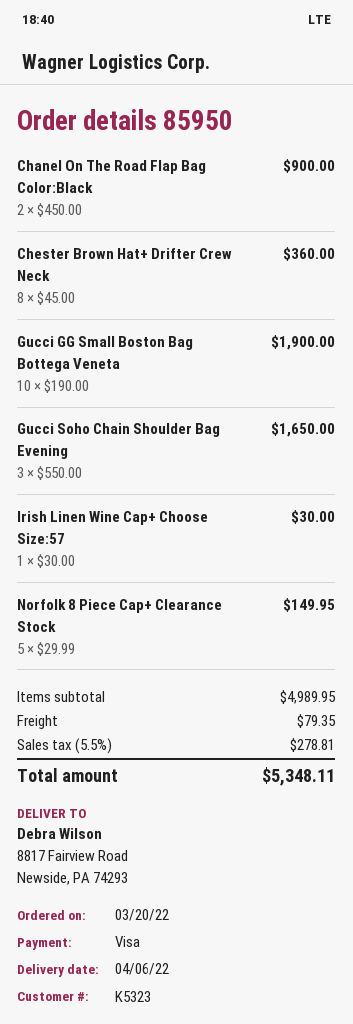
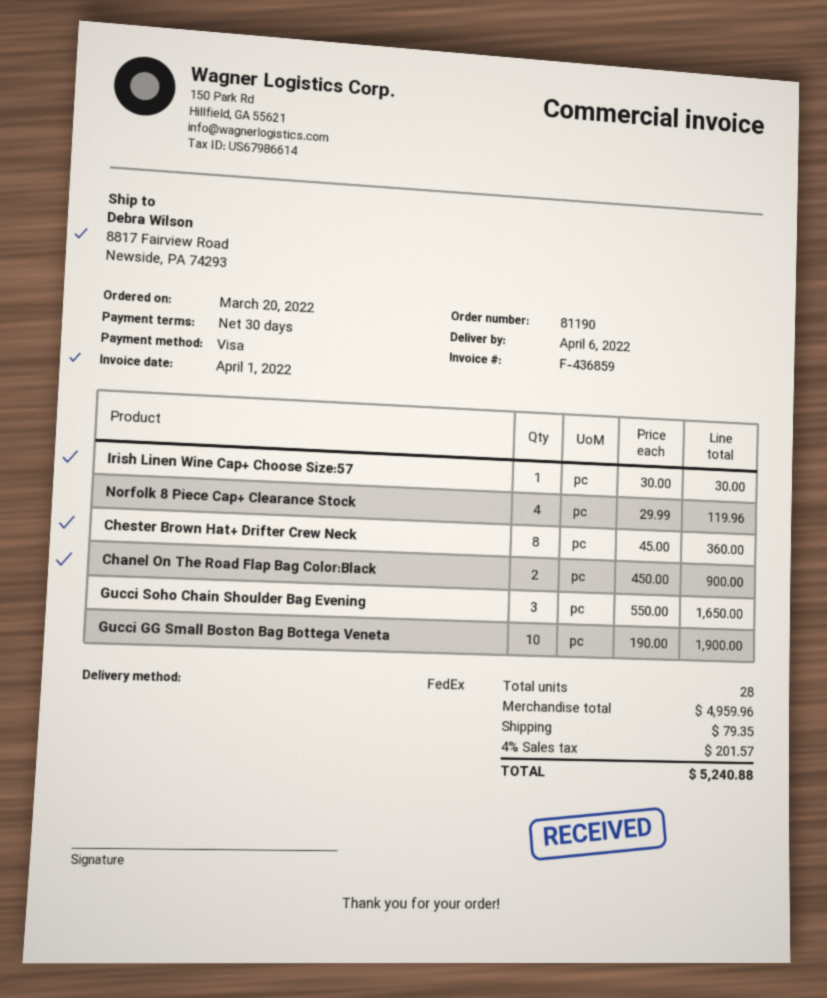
order number: 85950 -> 81190
Norfolk 8 Piece Cap+ Clearance Stock: 5 x 29.99 = 149.95 -> 4 x 29.99 = 119.96
subtotal: 4989.95 -> 4959.96
tax: 5.5% = 278.81 -> 4% = 201.57
total: 5348.11 -> 5240.88

